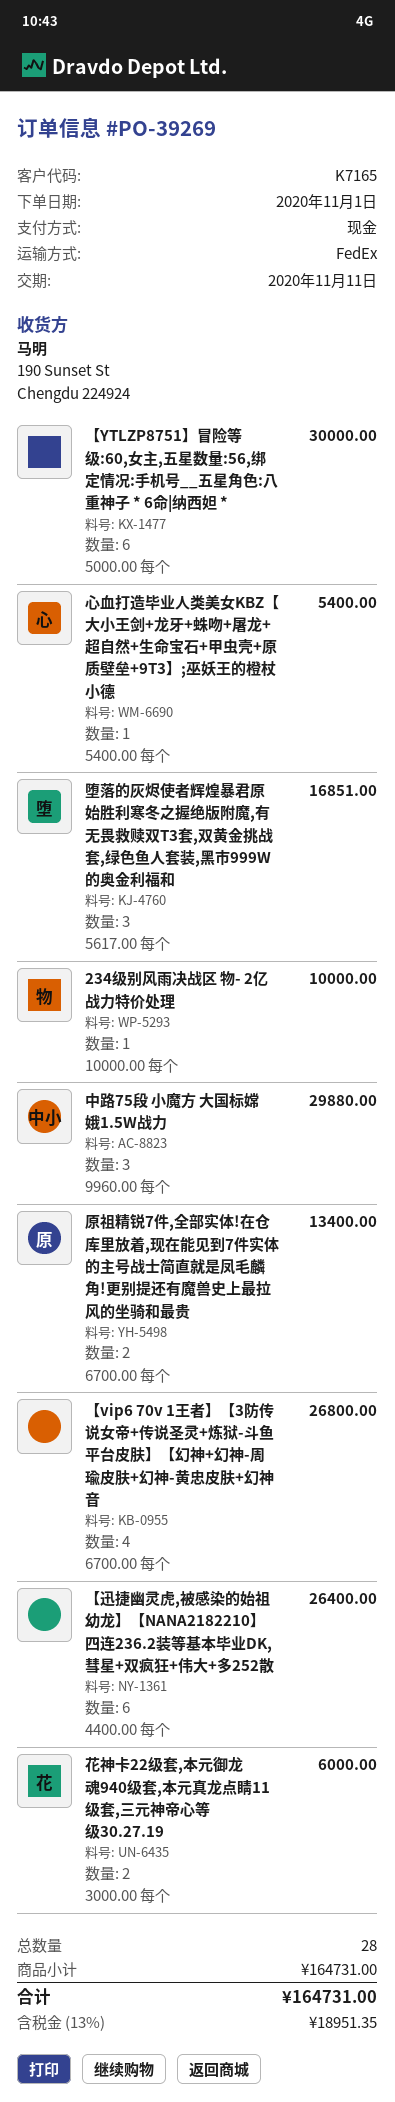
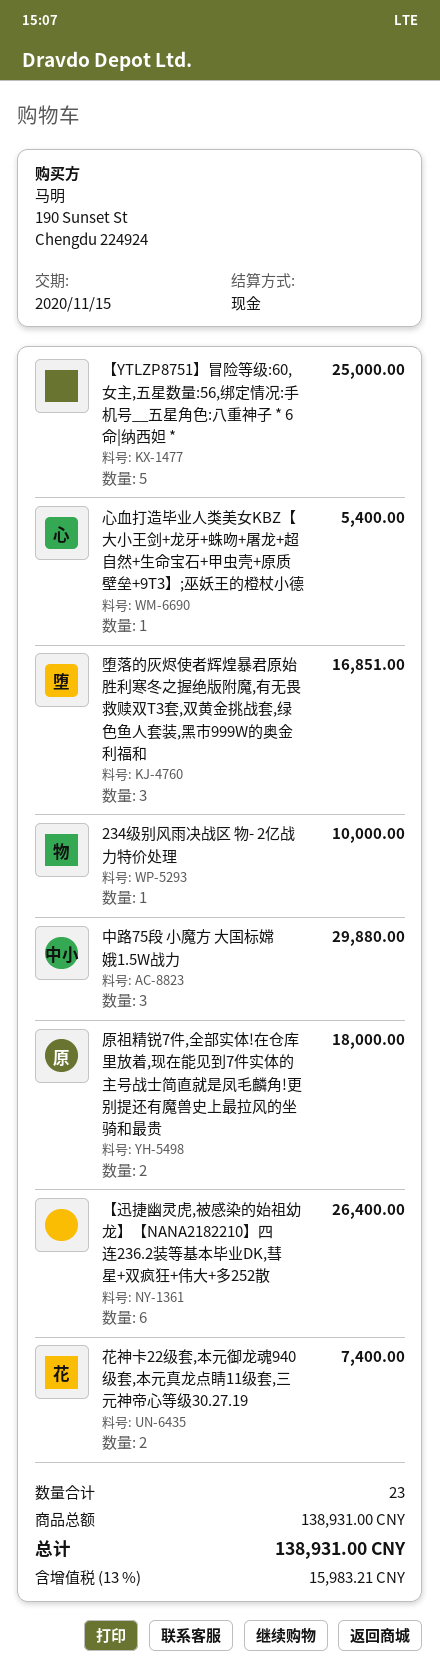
delivery date: 2020-11-11 -> 2020-11-15
【YTLZP8751】冒险等级:60,女主,五星数量:56,绑定情况:手机号__五星角色:八重神子 * 6命|纳西妲 *: 6 for 30000.00 -> 5 for 25000.00
原祖精锐7件,全部实体!在仓库里放着,现在能见到7件实体的主号战士简直就是凤毛麟角!更别提还有魔兽史上最拉风的坐骑和最贵: 2 for 13400.00 -> 2 for 18000.00
【vip6 70v 1王者】【3防传说女帝+传说圣灵+炼狱-斗鱼平台皮肤】【幻神+幻神-周瑜皮肤+幻神-黄忠皮肤+幻神音: 4 for 26800.00 -> none
花神卡22级套,本元御龙魂940级套,本元真龙点睛11级套,三元神帝心等级30.27.19: 2 for 6000.00 -> 2 for 7400.00
total quantity: 28 -> 23
subtotal: 164731.00 -> 138931.00
tax: 13% = 18951.35 -> 13% = 15983.21
total: 164731.00 -> 138931.00

